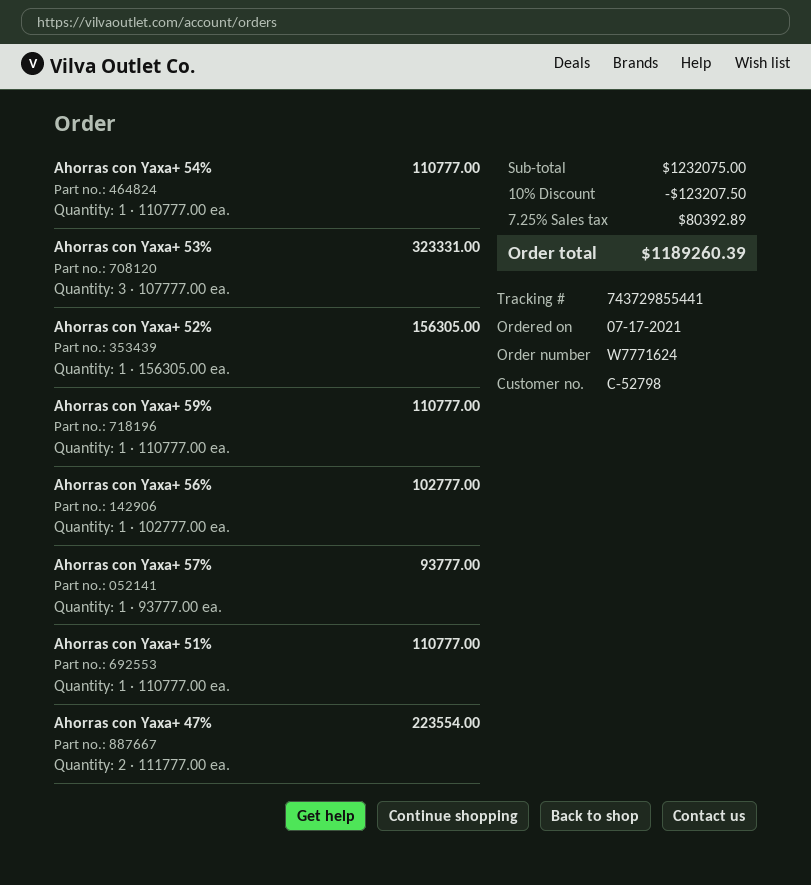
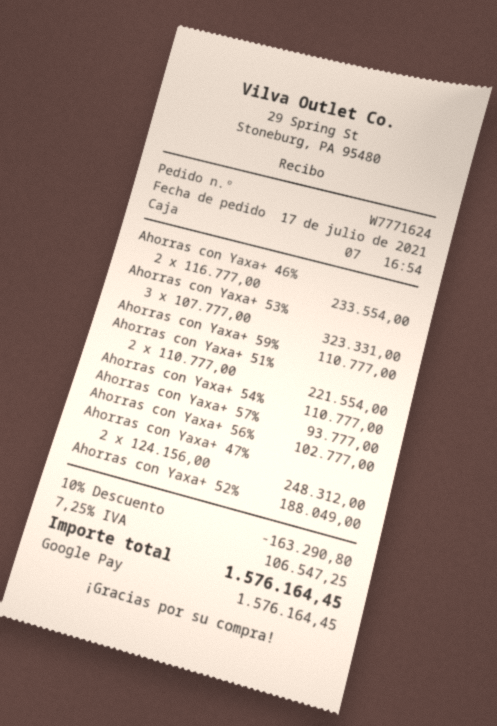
Ahorras con Yaxa+ 52%: 1 x 156305.00 = 156305.00 -> 1 x 188049.00 = 188049.00
Ahorras con Yaxa+ 51%: 1 x 110777.00 = 110777.00 -> 2 x 110777.00 = 221554.00
Ahorras con Yaxa+ 47%: 2 x 111777.00 = 223554.00 -> 2 x 124156.00 = 248312.00
Ahorras con Yaxa+ 46%: none -> 2 x 116777.00 = 233554.00
discount: 10% = 123207.50 -> 10% = 163290.80
tax: 7.25% = 80392.89 -> 7.25% = 106547.25
total: 1189260.39 -> 1576164.45

